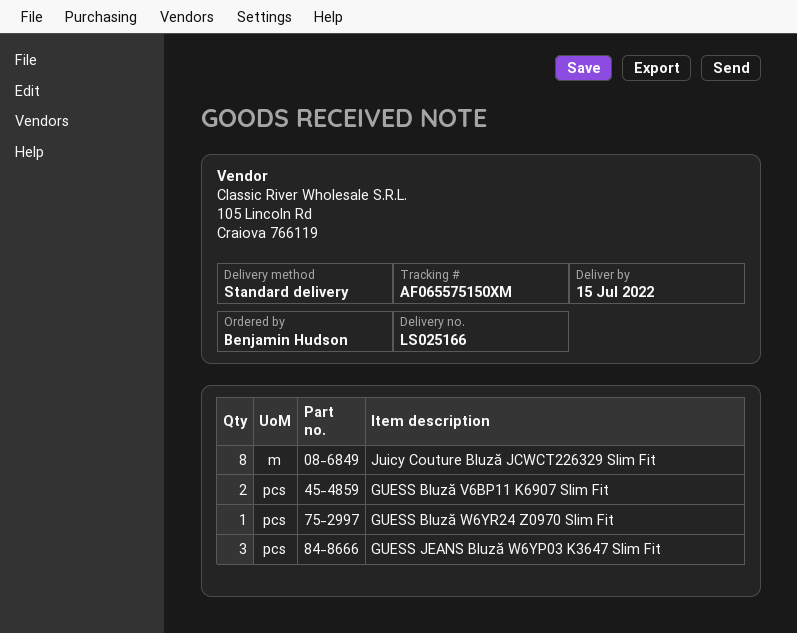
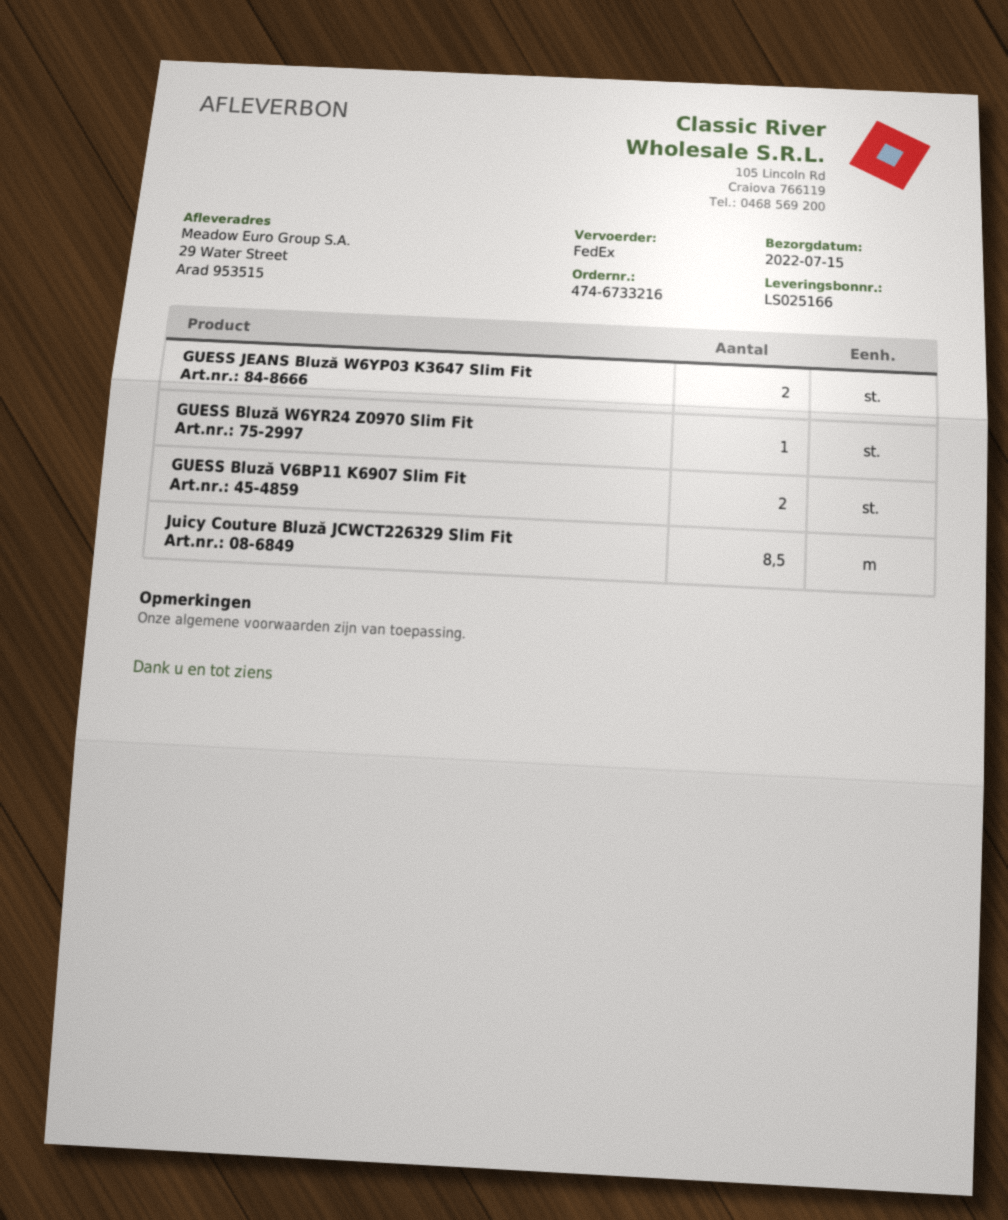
shipping method: standard -> FedEx
Juicy Couture Bluză JCWCT226329 Slim Fit: 8 -> 8.5
GUESS JEANS Bluză W6YP03 K3647 Slim Fit: 3 -> 2

